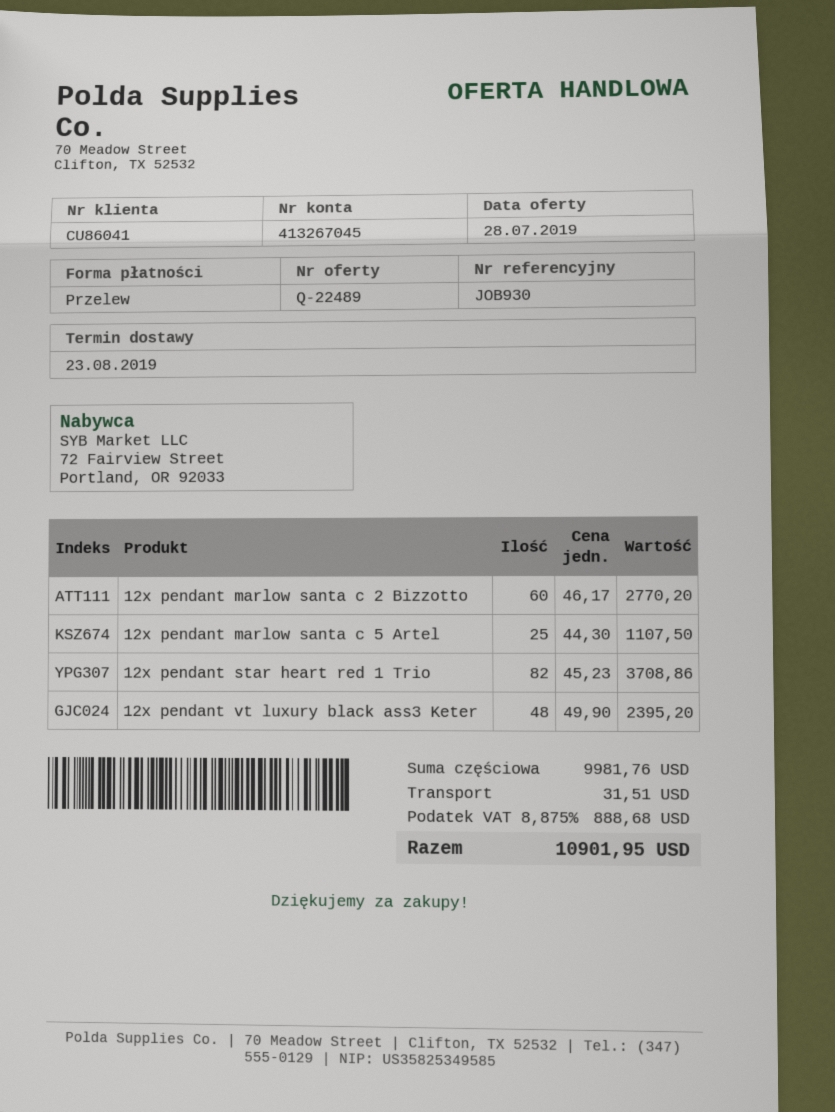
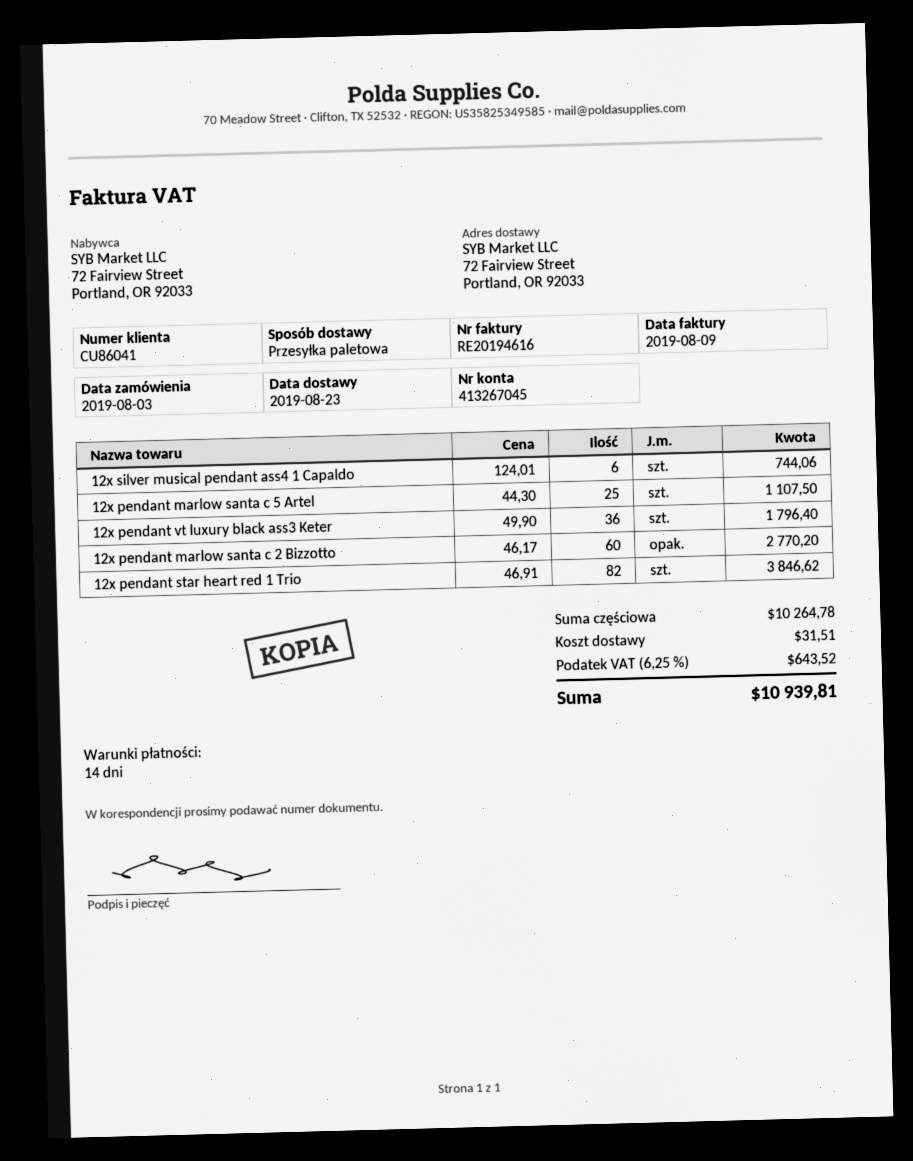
12x pendant star heart red 1 Trio: 82 x 45.23 = 3708.86 -> 82 x 46.91 = 3846.62
12x pendant vt luxury black ass3 Keter: 48 x 49.90 = 2395.20 -> 36 x 49.90 = 1796.40
12x silver musical pendant ass4 1 Capaldo: none -> 6 x 124.01 = 744.06
subtotal: 9981.76 -> 10264.78
tax: 8.875% = 888.68 -> 6.25% = 643.52
total: 10901.95 -> 10939.81

